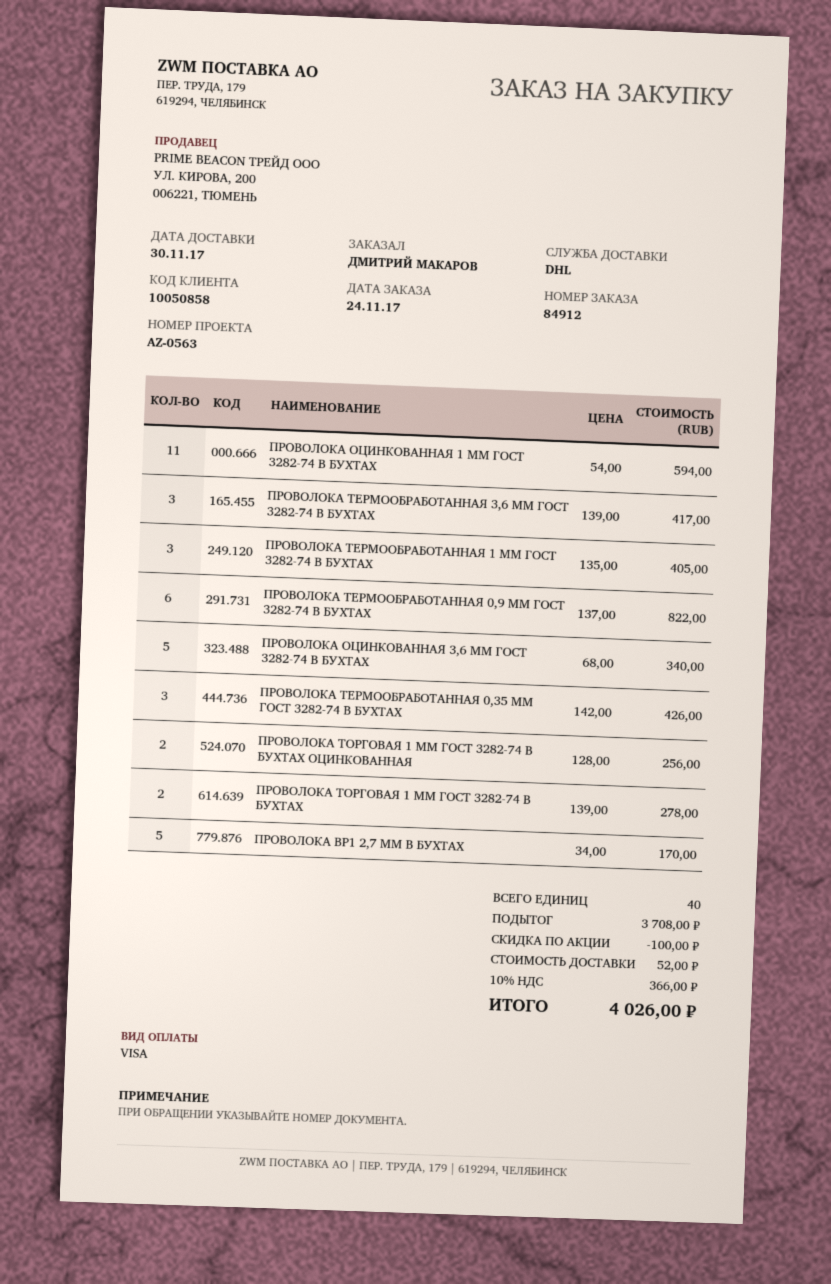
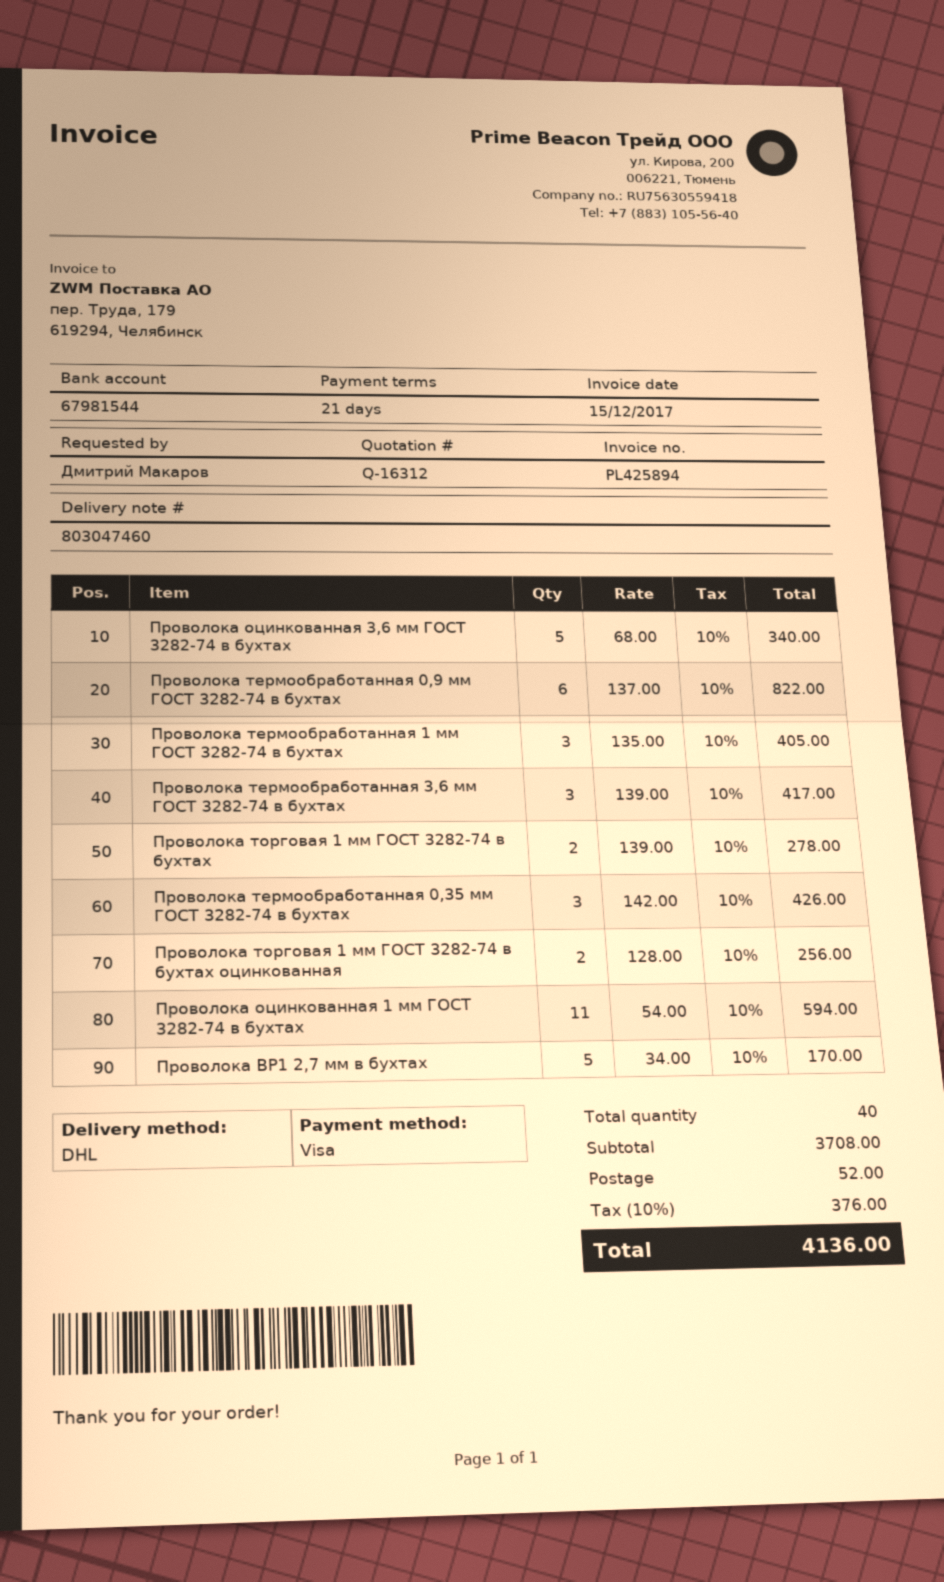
discount: 100.00 -> none
tax: 10% = 366.00 -> 10% = 376.00
total: 4026.00 -> 4136.00

